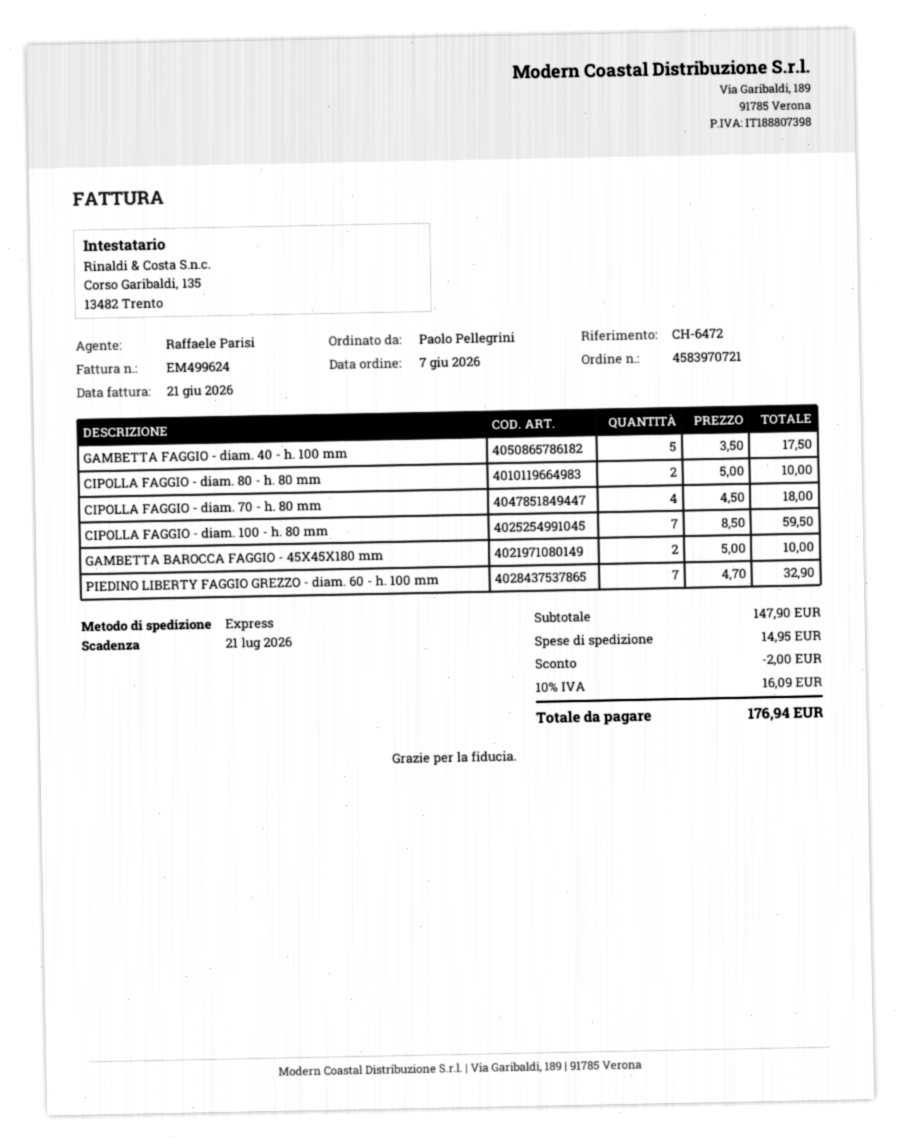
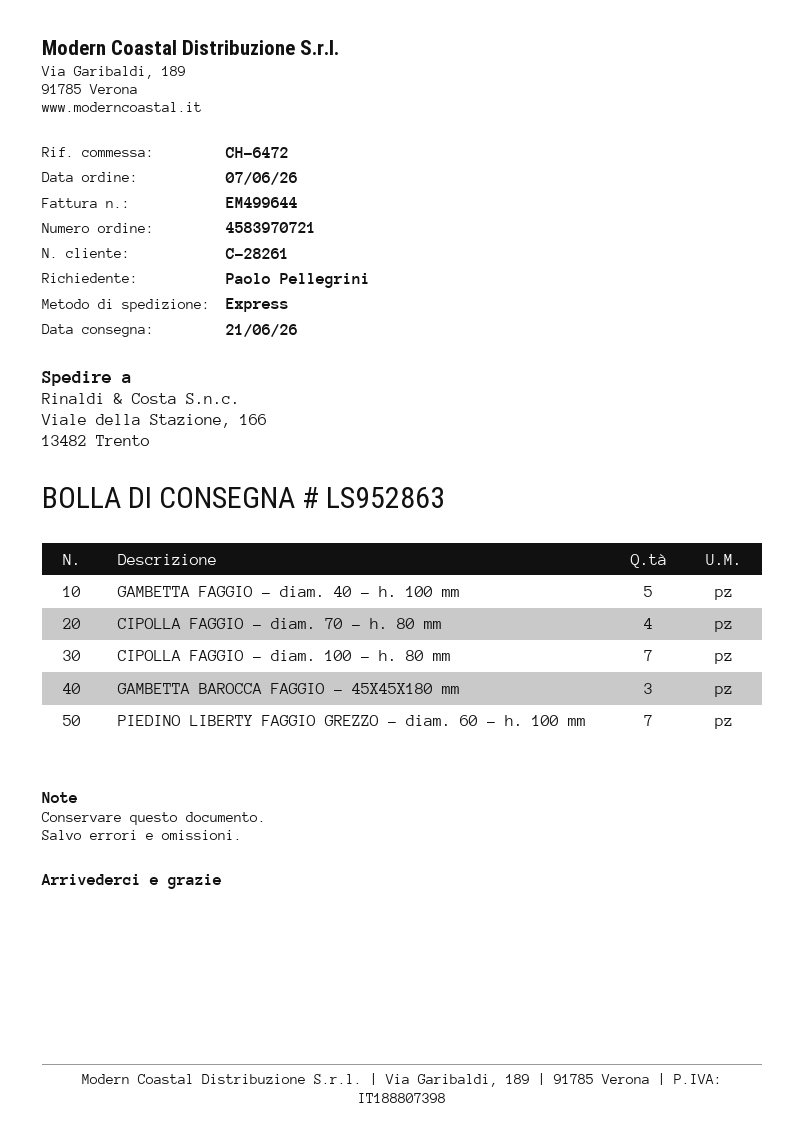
invoice number: EM499624 -> EM499644
CIPOLLA FAGGIO - diam. 80 - h. 80 mm: 2 -> none
GAMBETTA BAROCCA FAGGIO - 45X45X180 mm: 2 -> 3

